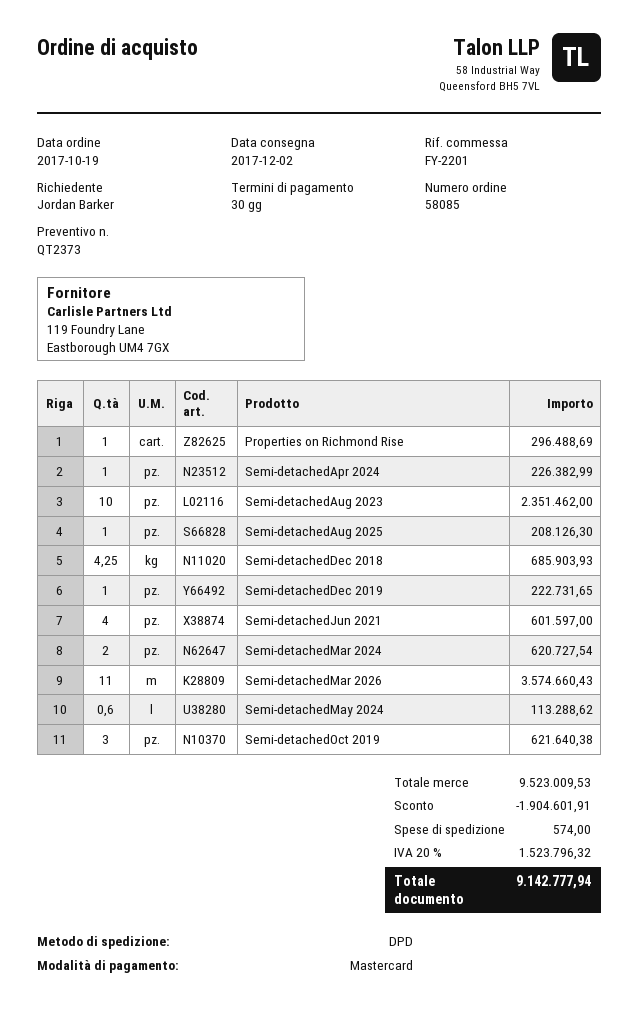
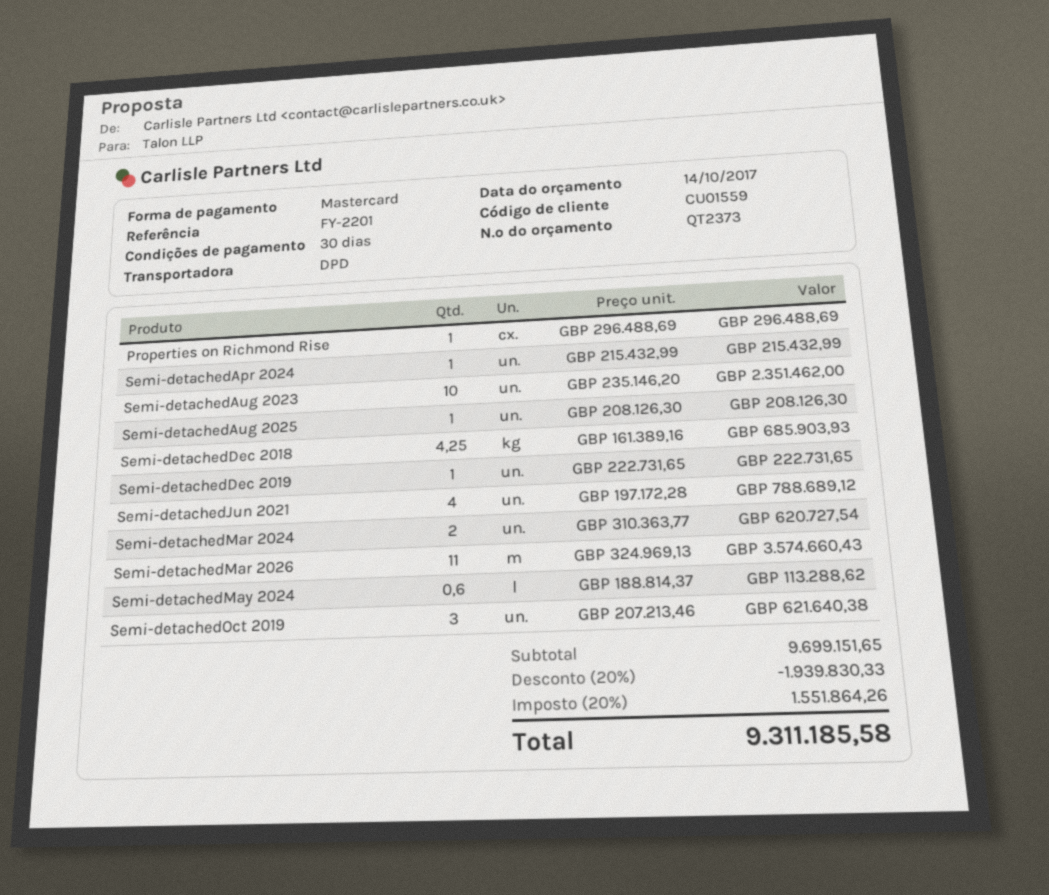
Semi-detachedApr 2024: 1 for 226382.99 -> 1 for 215432.99
Semi-detachedJun 2021: 4 for 601597.00 -> 4 for 788689.12
subtotal: 9523009.53 -> 9699151.65
discount: 1904601.91 -> 1939830.33
shipping: 574.00 -> none
tax: 20% = 1523796.32 -> 20% = 1551864.26
total: 9142777.94 -> 9311185.58

